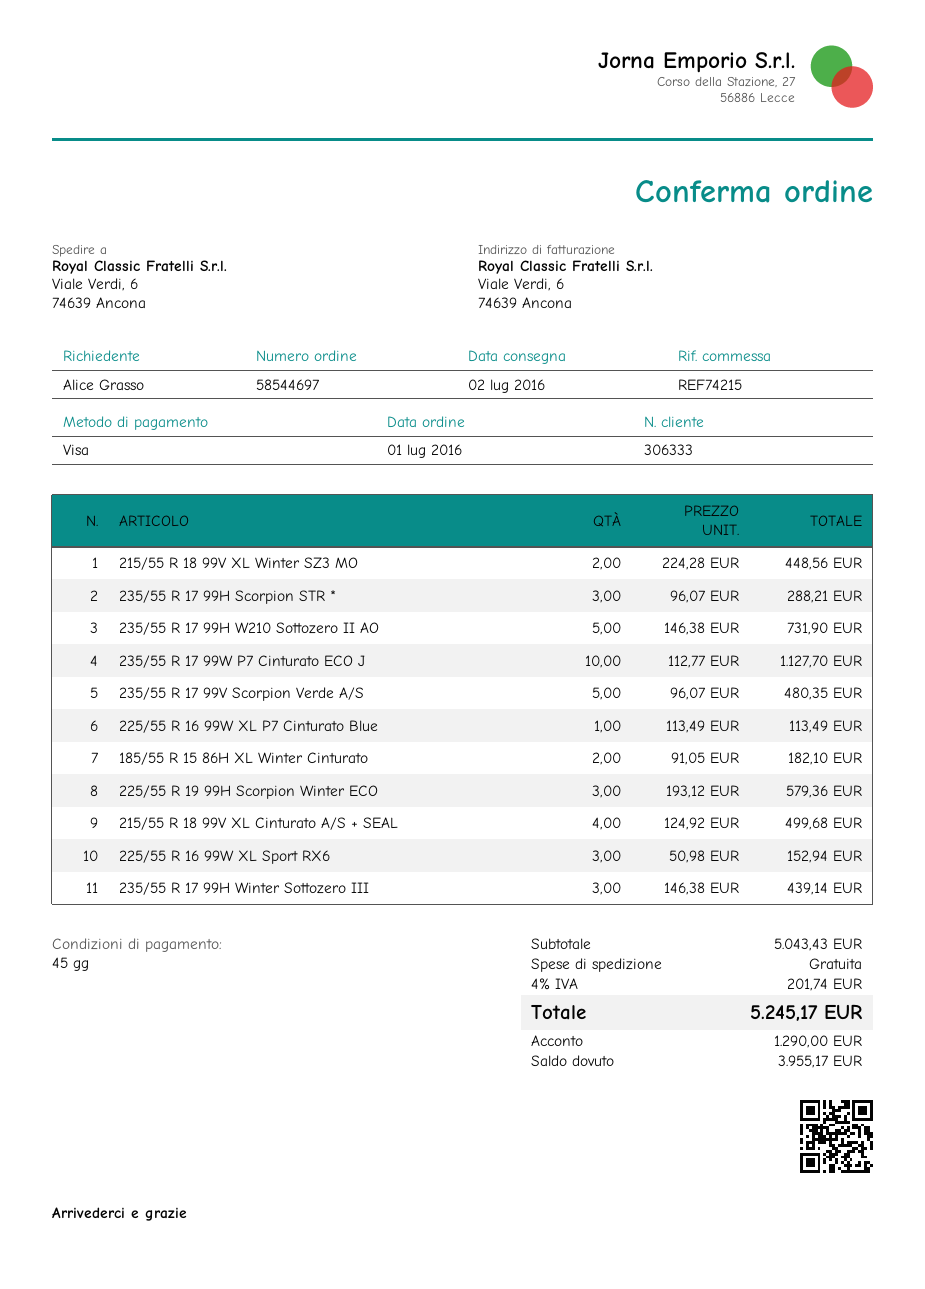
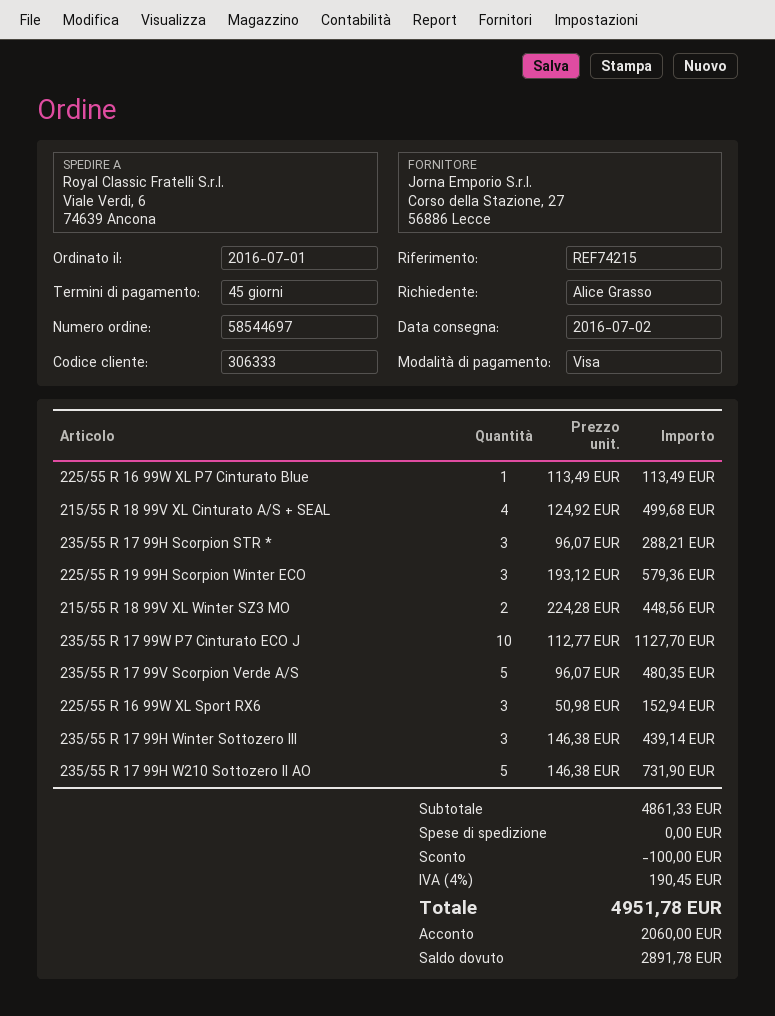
185/55 R 15 86H XL Winter Cinturato: 2 x 91.05 = 182.10 -> none
subtotal: 5043.43 -> 4861.33
discount: none -> 100.00
tax: 4% = 201.74 -> 4% = 190.45
total: 5245.17 -> 4951.78
deposit: 1290.00 -> 2060.00
balance: 3955.17 -> 2891.78

